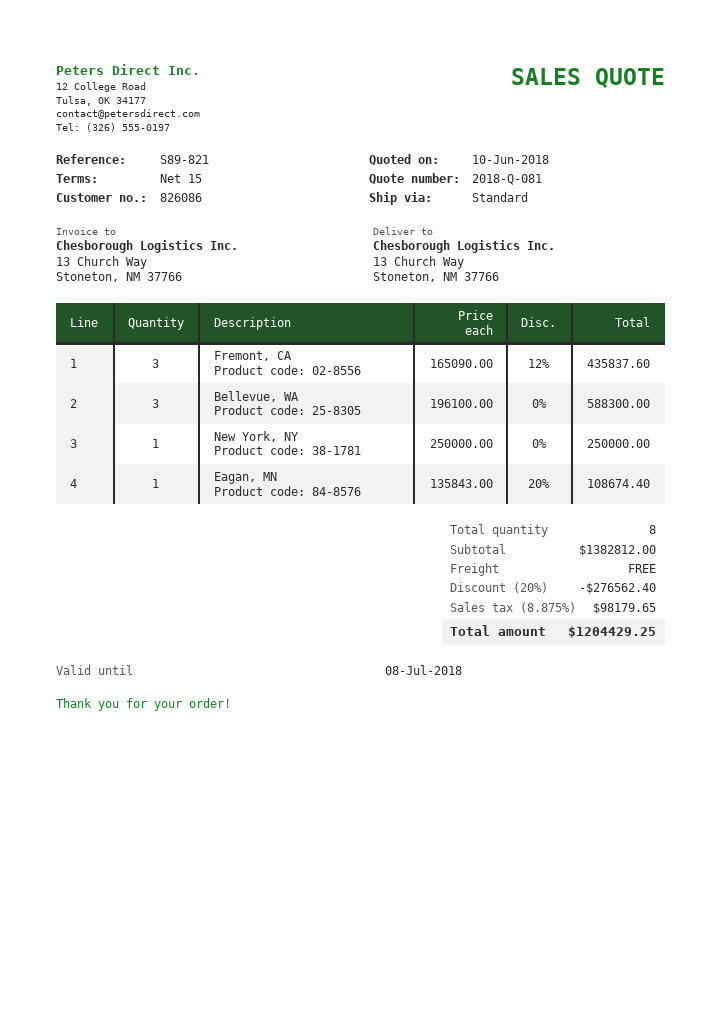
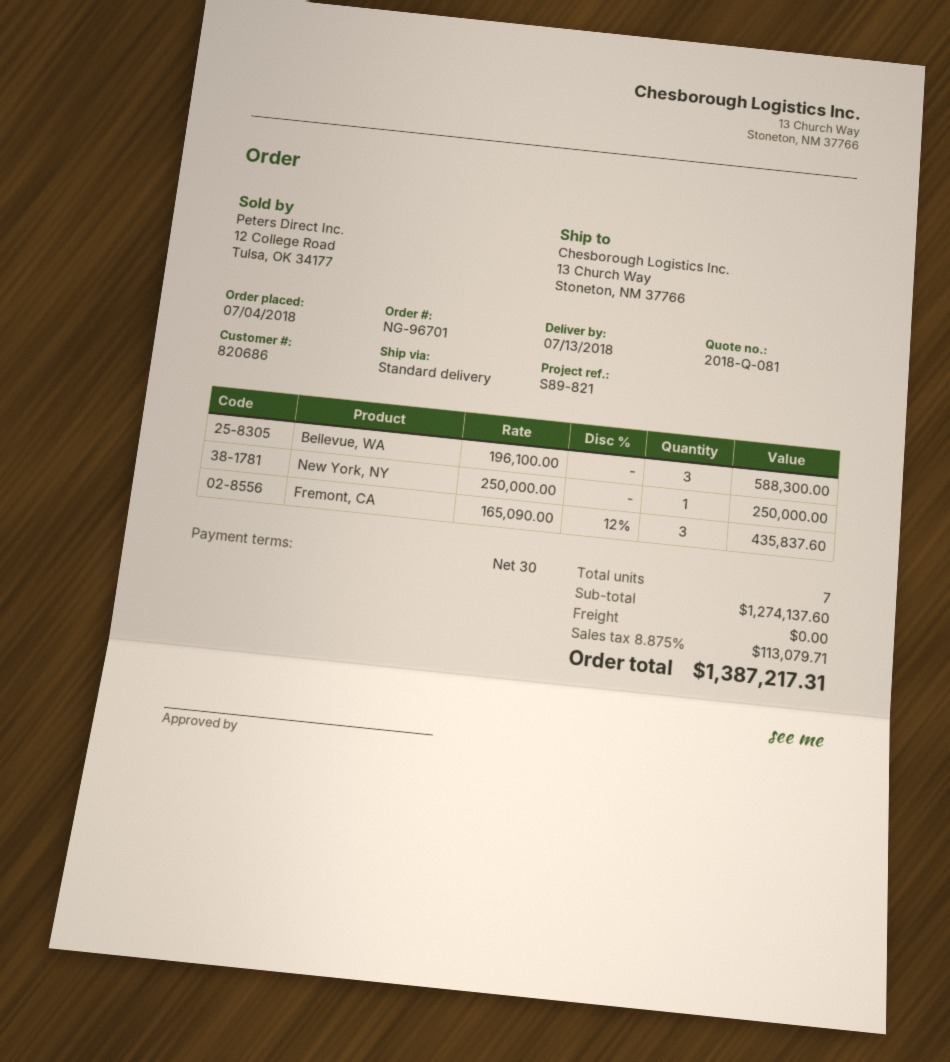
payment terms: 15 days -> 30 days
customer number: 826086 -> 820686
Eagan, MN: 1 x 135843.00 - 20% = 108674.40 -> none
total quantity: 8 -> 7
subtotal: 1382812.00 -> 1274137.60
discount: 20% = 276562.40 -> none
tax: 8.875% = 98179.65 -> 8.875% = 113079.71
total: 1204429.25 -> 1387217.31

